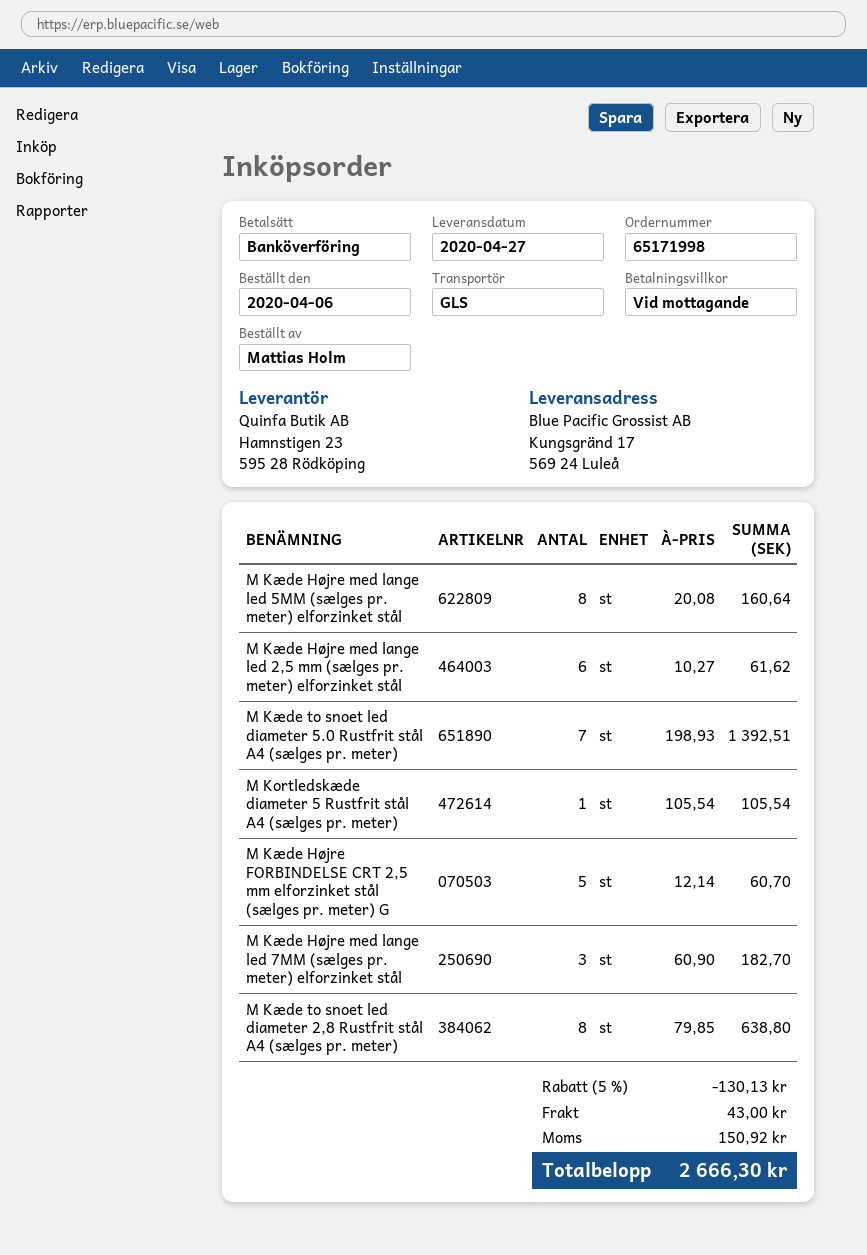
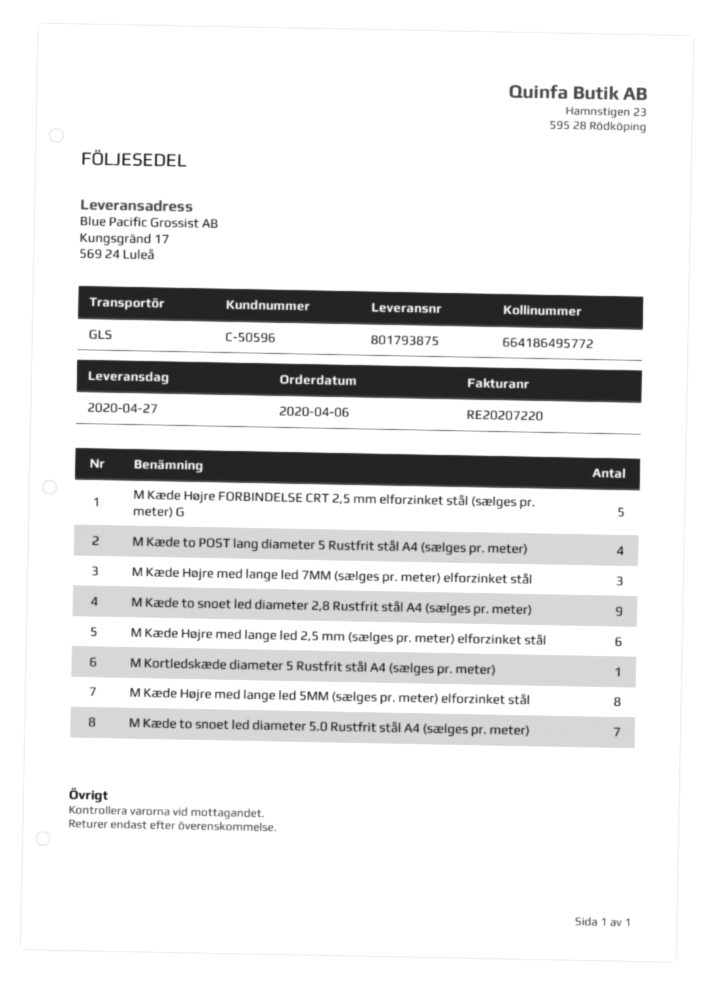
M Kæde to snoet led diameter 2,8 Rustfrit stål A4 (sælges pr. meter): 8 -> 9
M Kæde to POST lang diameter 5 Rustfrit stål A4 (sælges pr. meter): none -> 4

